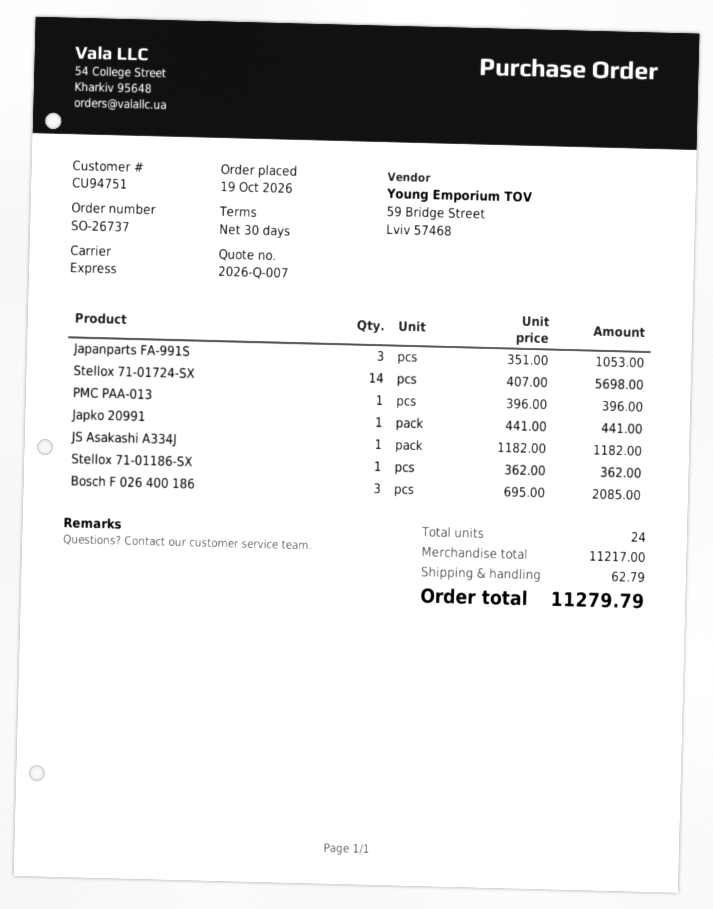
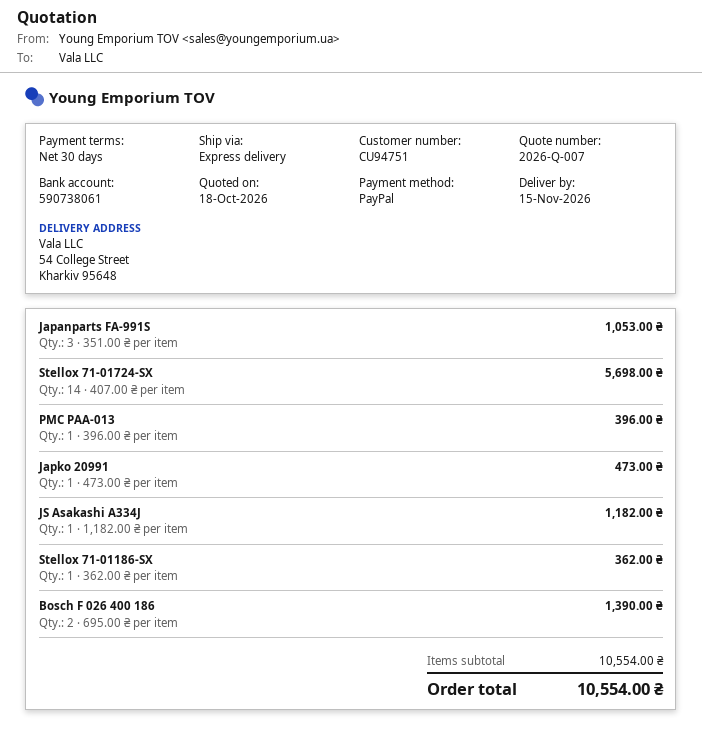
Japko 20991: 1 x 441.00 = 441.00 -> 1 x 473.00 = 473.00
Bosch F 026 400 186: 3 x 695.00 = 2085.00 -> 2 x 695.00 = 1390.00
subtotal: 11217.00 -> 10554.00
shipping: 62.79 -> none
total: 11279.79 -> 10554.00

